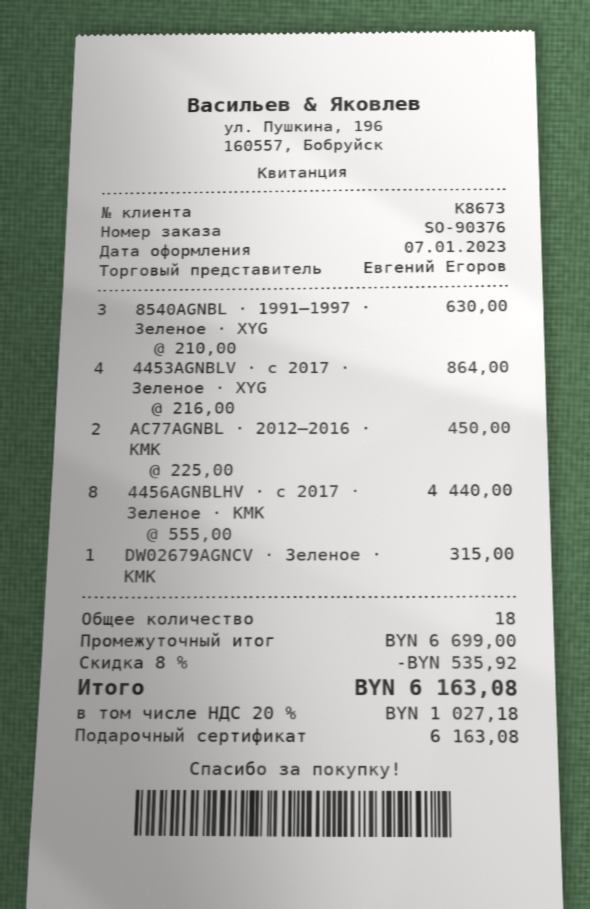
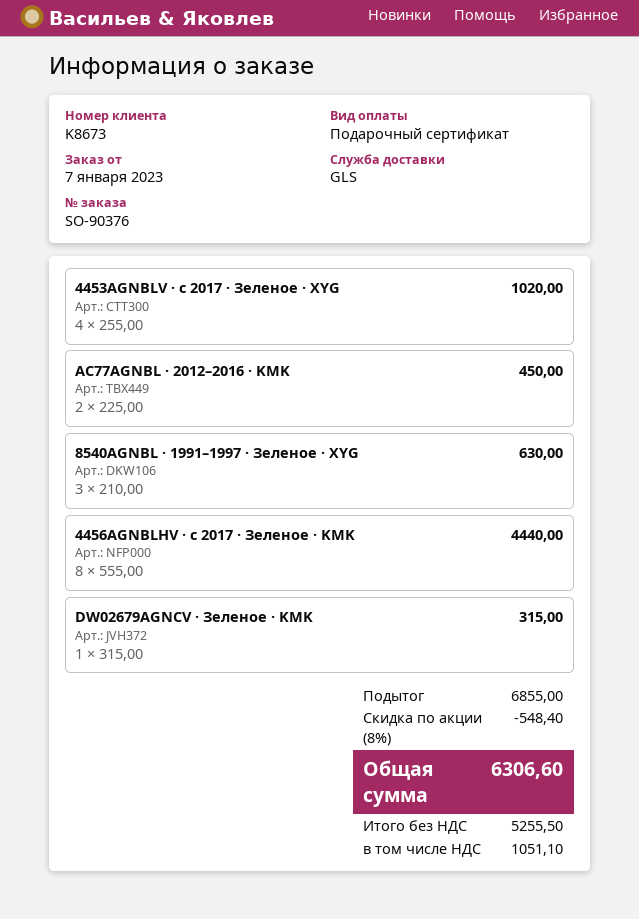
4453AGNBLV · с 2017 · Зеленое · XYG: 4 x 216.00 = 864.00 -> 4 x 255.00 = 1020.00
subtotal: 6699.00 -> 6855.00
discount: 8% = 535.92 -> 8% = 548.40
tax: 1027.18 -> 1051.10
total: 6163.08 -> 6306.60

